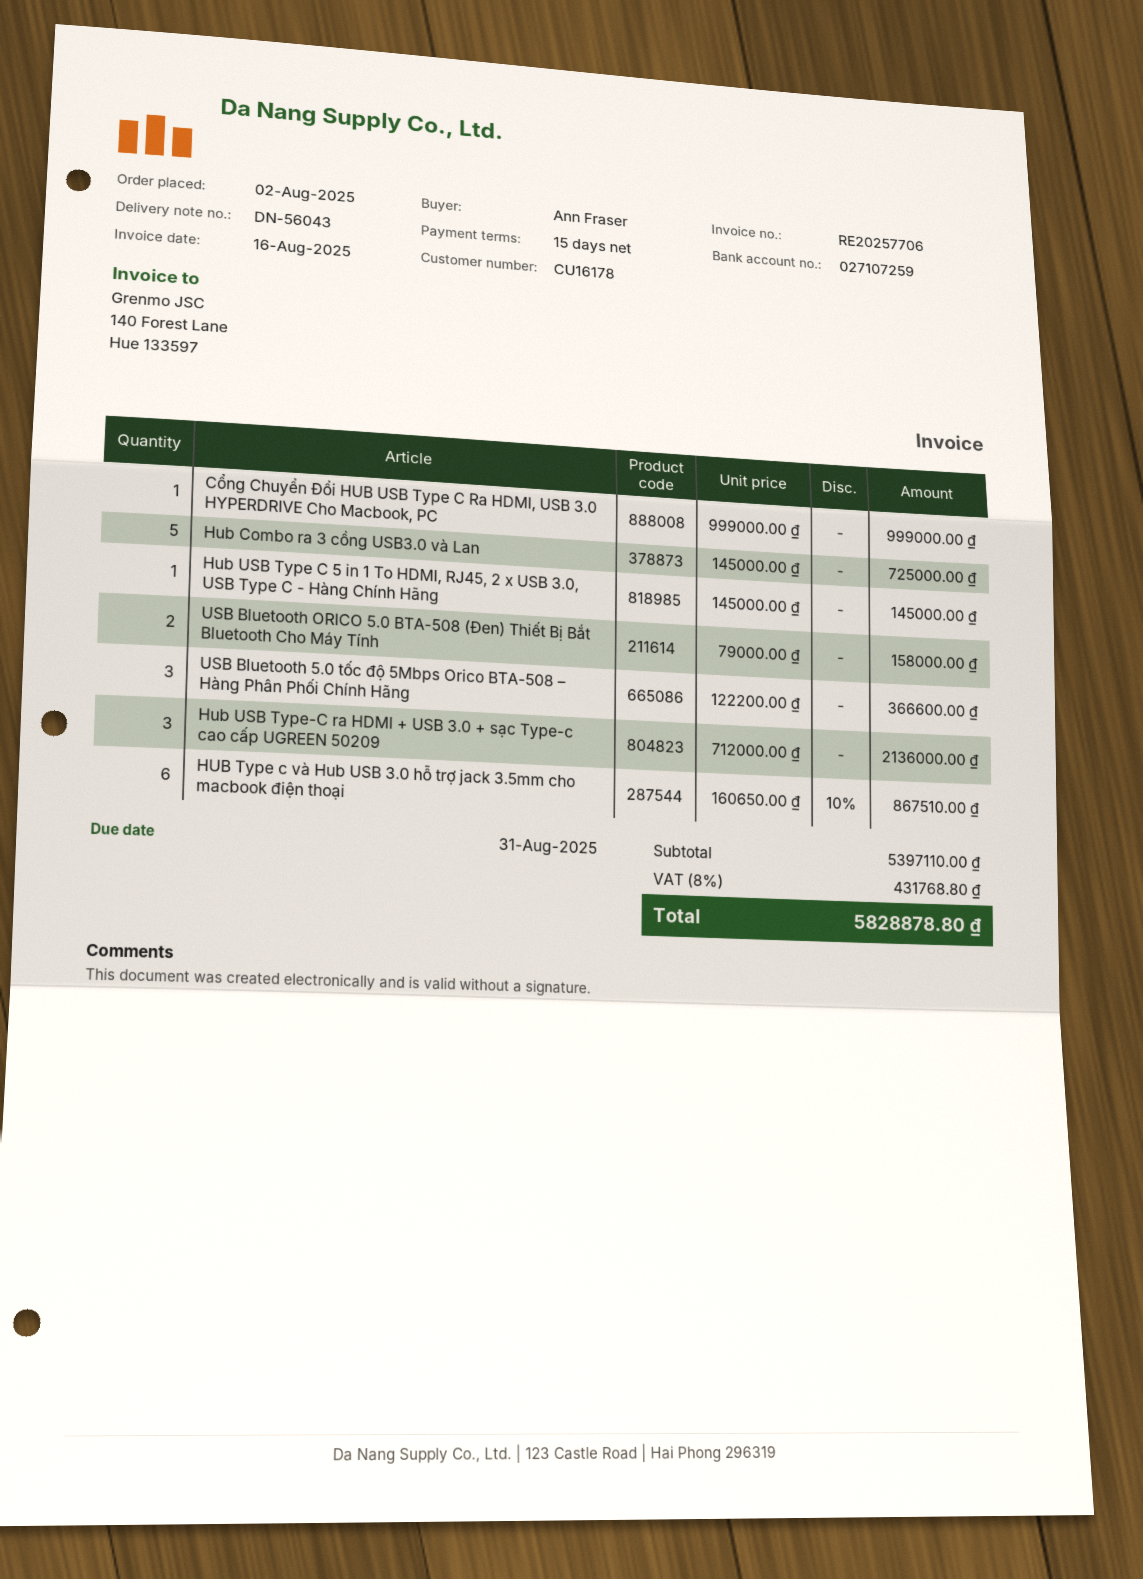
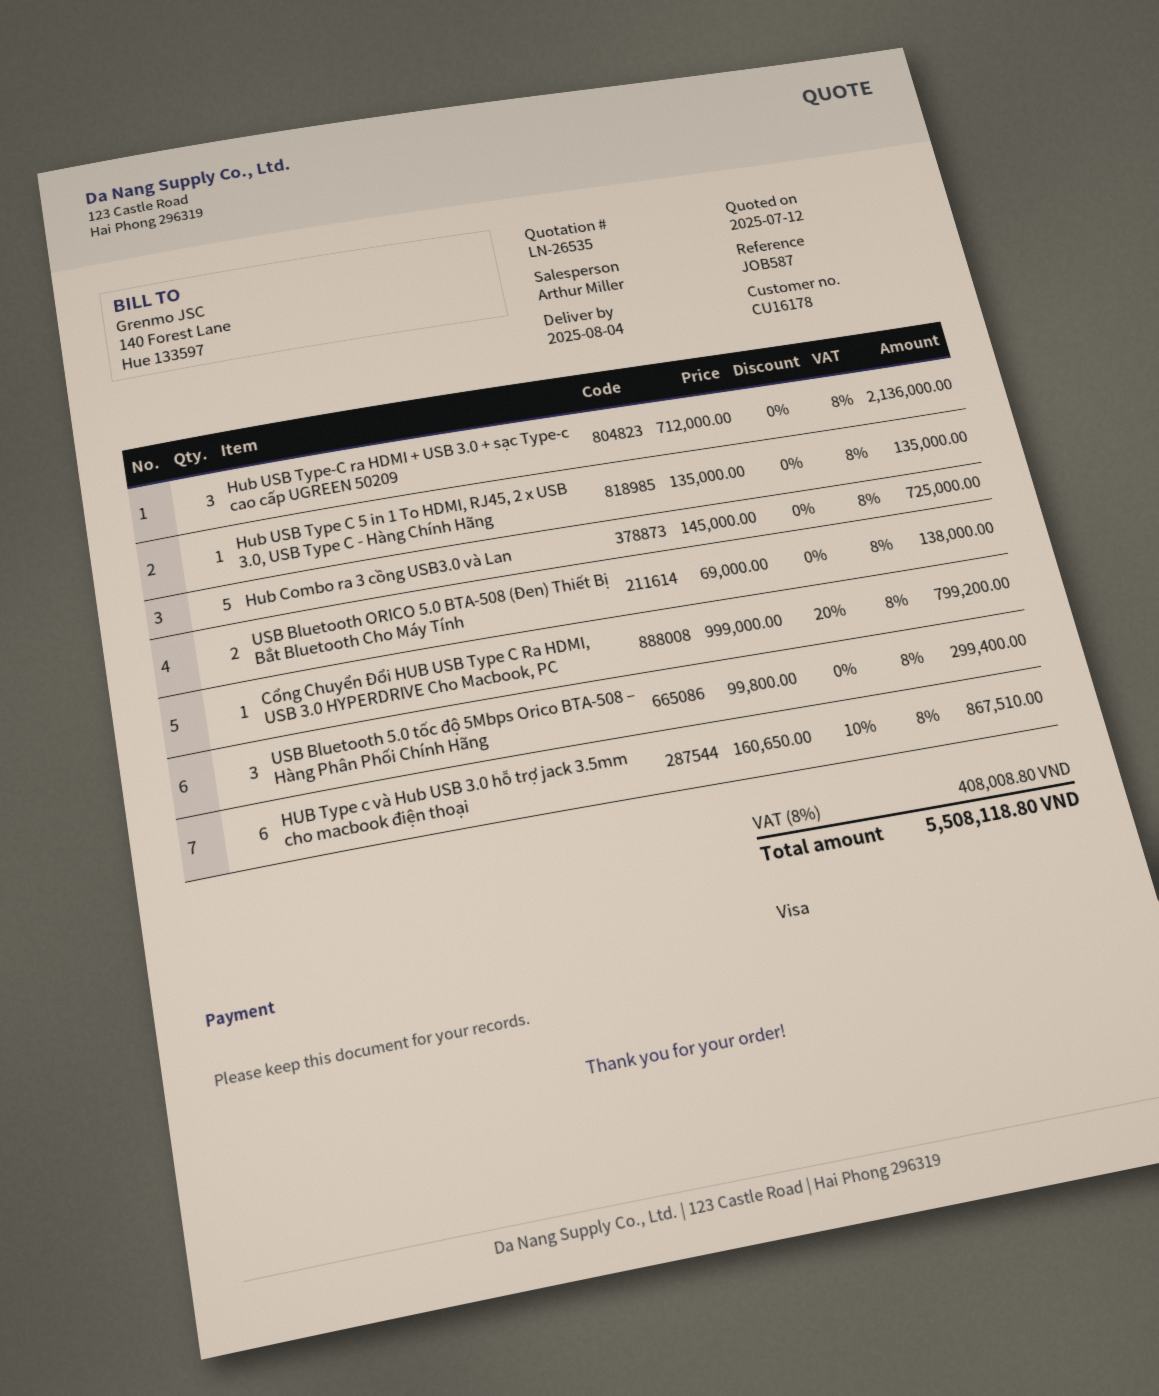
Cổng Chuyển Đổi HUB USB Type C Ra HDMI, USB 3.0 HYPERDRIVE Cho Macbook, PC: 1 x 999000.00 = 999000.00 -> 1 x 999000.00 - 20% = 799200.00
Hub USB Type C 5 in 1 To HDMI, RJ45, 2 x USB 3.0, USB Type C - Hàng Chính Hãng: 1 x 145000.00 = 145000.00 -> 1 x 135000.00 = 135000.00
USB Bluetooth ORICO 5.0 BTA-508 (Đen) Thiết Bị Bắt Bluetooth Cho Máy Tính: 2 x 79000.00 = 158000.00 -> 2 x 69000.00 = 138000.00
USB Bluetooth 5.0 tốc độ 5Mbps Orico BTA-508 – Hàng Phân Phối Chính Hãng: 3 x 122200.00 = 366600.00 -> 3 x 99800.00 = 299400.00
tax: 8% = 431768.80 -> 8% = 408008.80
total: 5828878.80 -> 5508118.80

